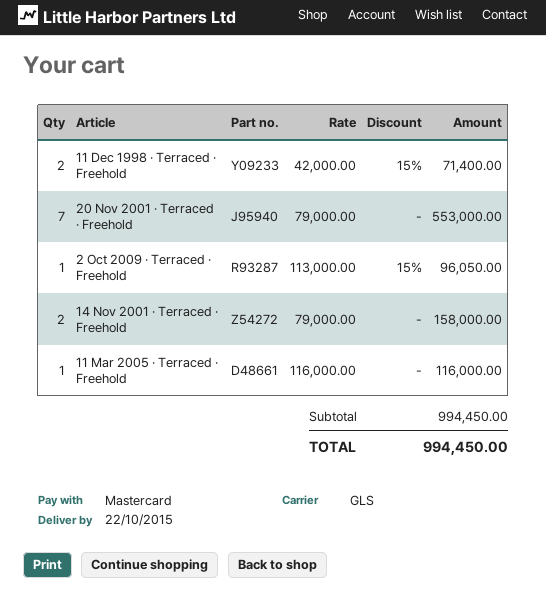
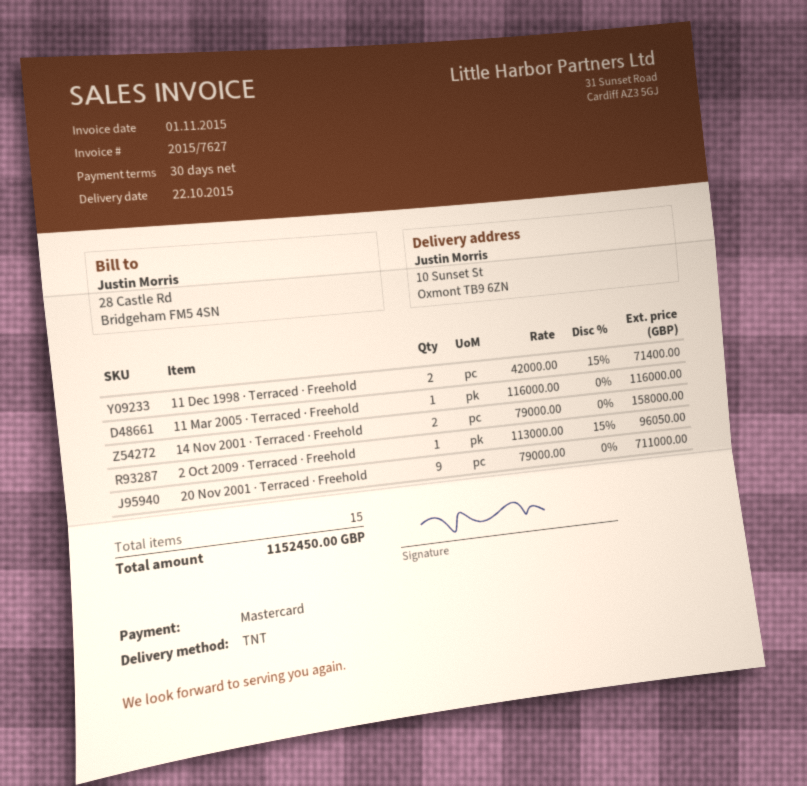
shipping method: GLS -> TNT
20 Nov 2001 · Terraced · Freehold: 7 x 79000.00 = 553000.00 -> 9 x 79000.00 = 711000.00
total: 994450.00 -> 1152450.00

